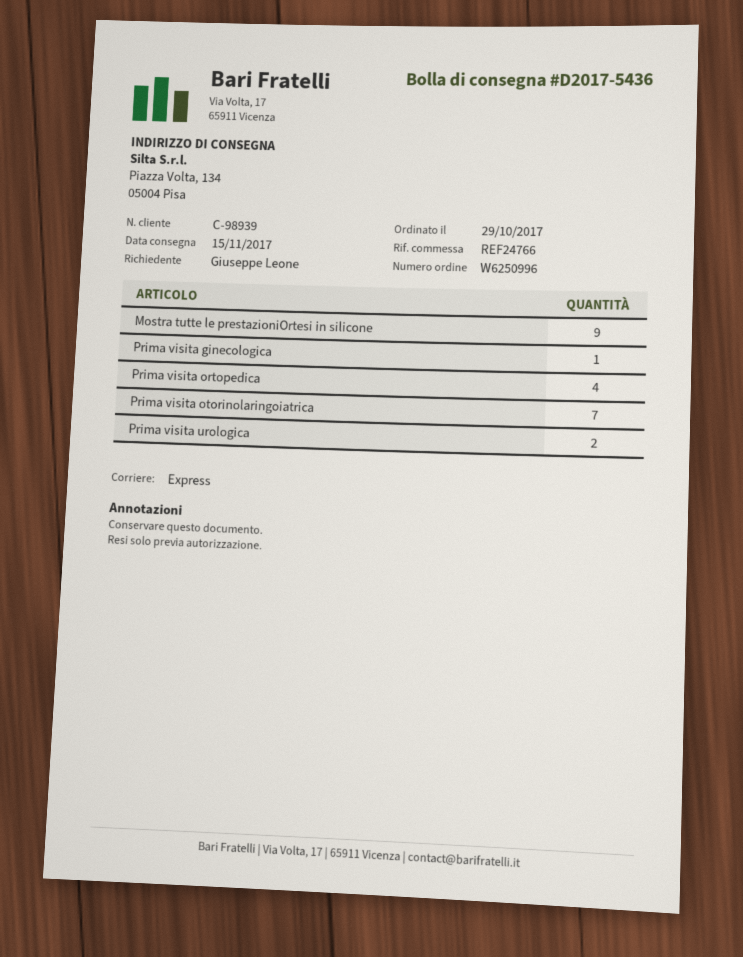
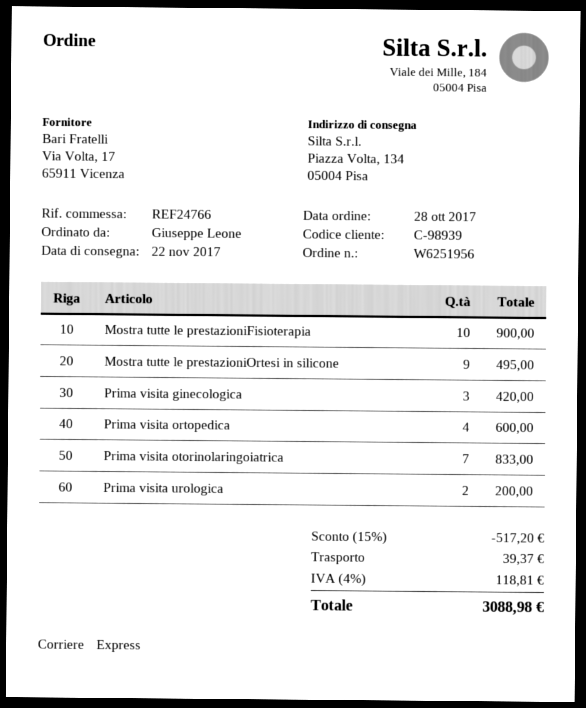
order number: W6250996 -> W6251956
order date: 2017-10-29 -> 2017-10-28
delivery date: 2017-11-15 -> 2017-11-22
Prima visita ginecologica: 1 -> 3
Mostra tutte le prestazioniFisioterapia: none -> 10

